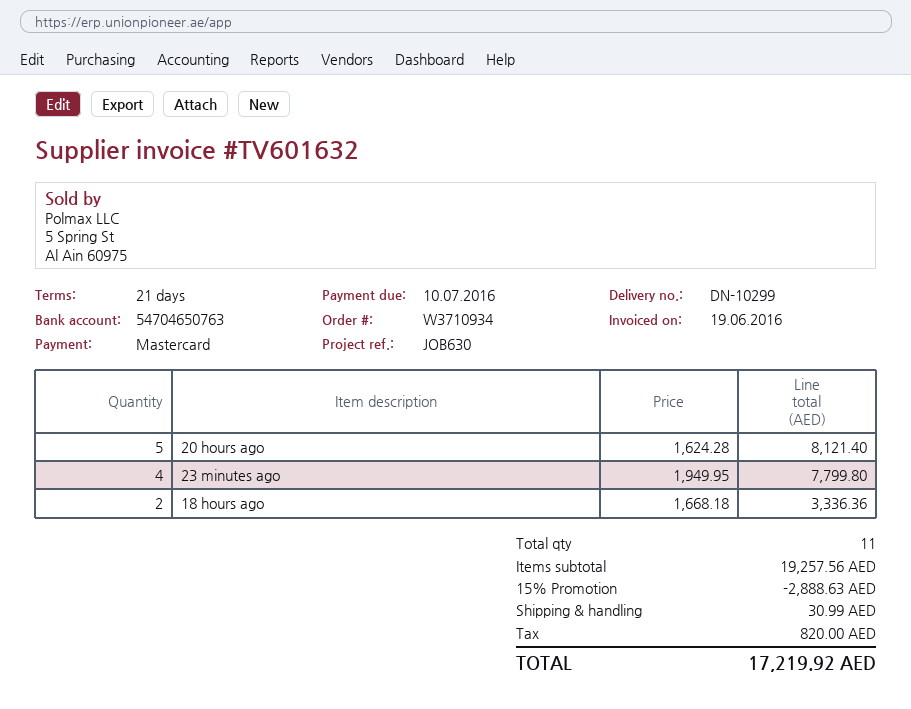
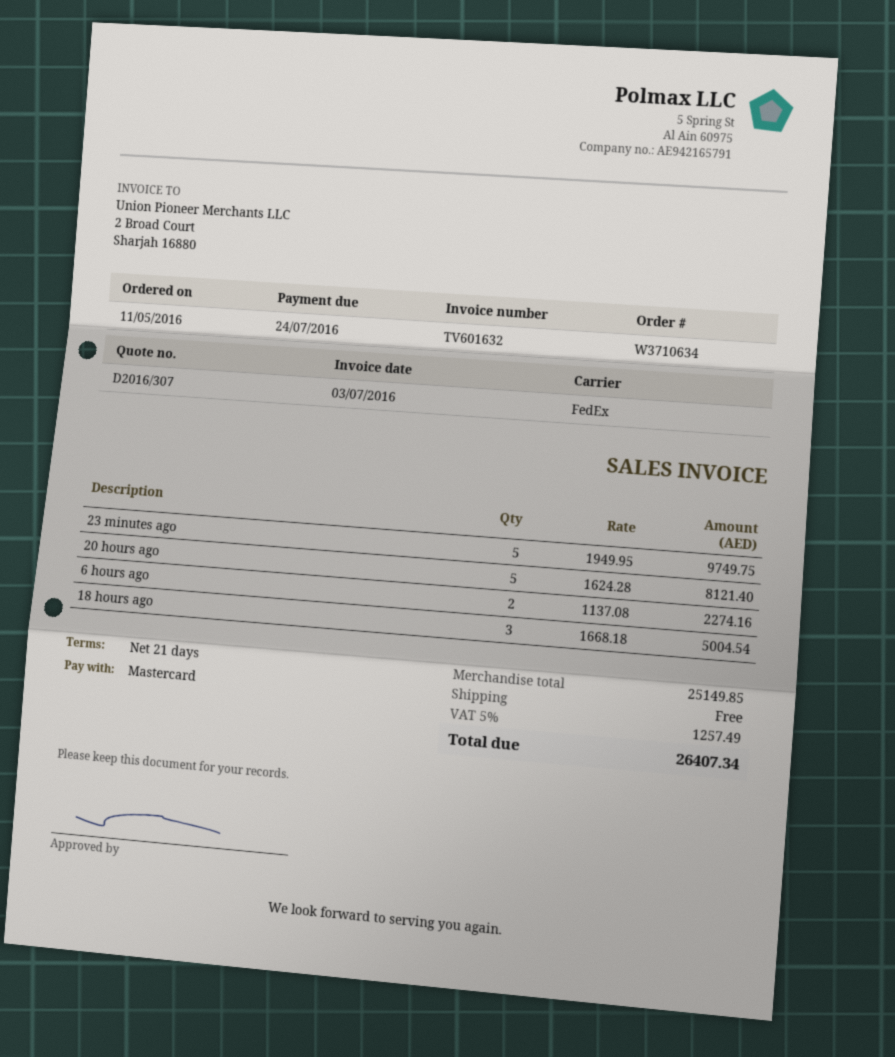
order number: W3710934 -> W3710634
invoice date: 2016-06-19 -> 2016-07-03
due date: 2016-07-10 -> 2016-07-24
23 minutes ago: 4 x 1949.95 = 7799.80 -> 5 x 1949.95 = 9749.75
18 hours ago: 2 x 1668.18 = 3336.36 -> 3 x 1668.18 = 5004.54
6 hours ago: none -> 2 x 1137.08 = 2274.16
subtotal: 19257.56 -> 25149.85
discount: 15% = 2888.63 -> none
shipping: 30.99 -> 0.00
tax: 820.00 -> 1257.49
total: 17219.92 -> 26407.34

